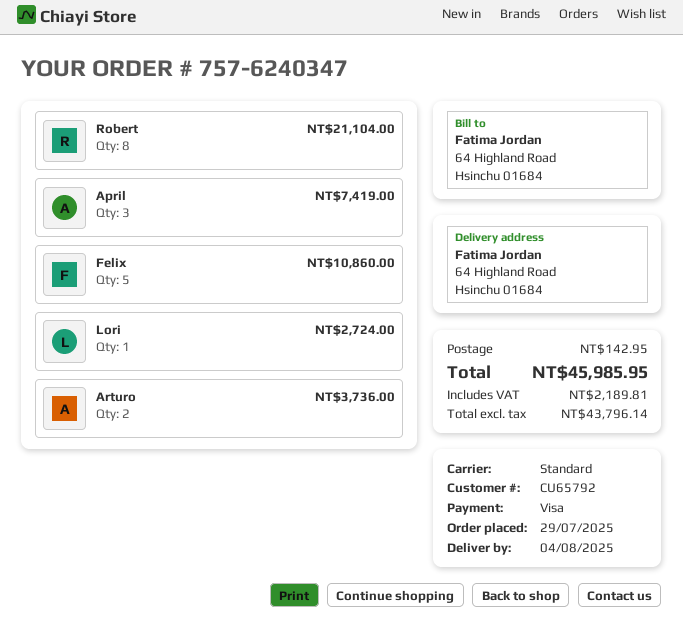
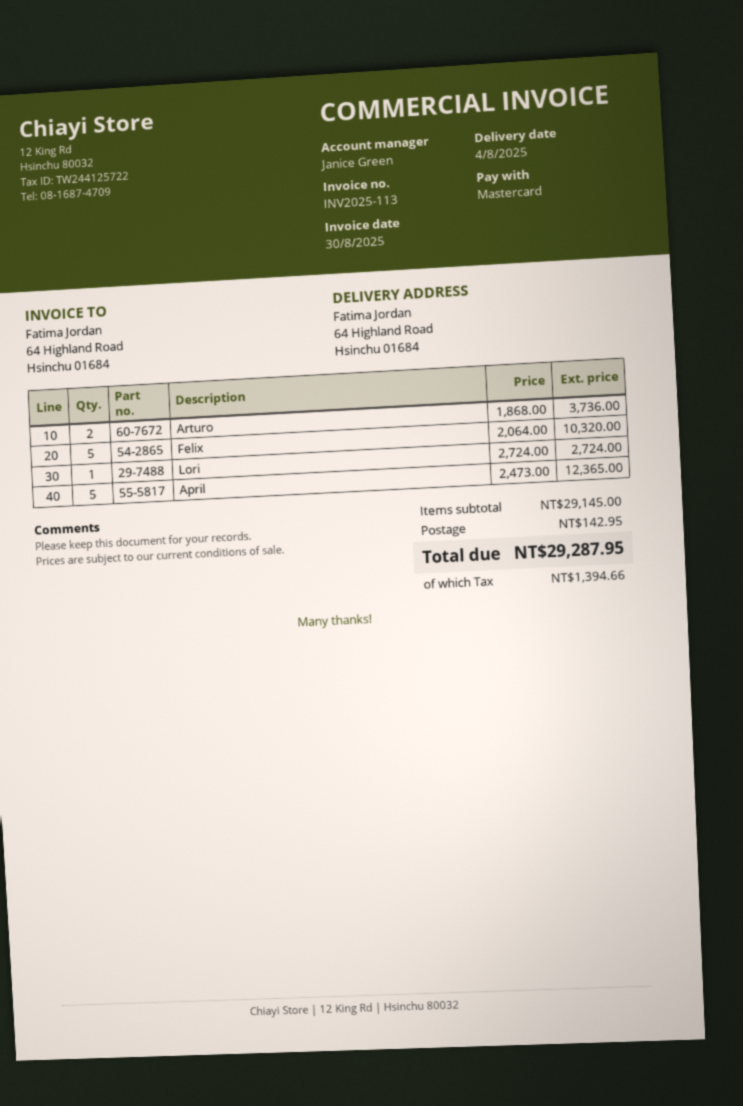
payment method: Visa -> Mastercard
Robert: 8 for 21104.00 -> none
April: 3 for 7419.00 -> 5 for 12365.00
Felix: 5 for 10860.00 -> 5 for 10320.00
tax: 2189.81 -> 1394.66
total: 45985.95 -> 29287.95

